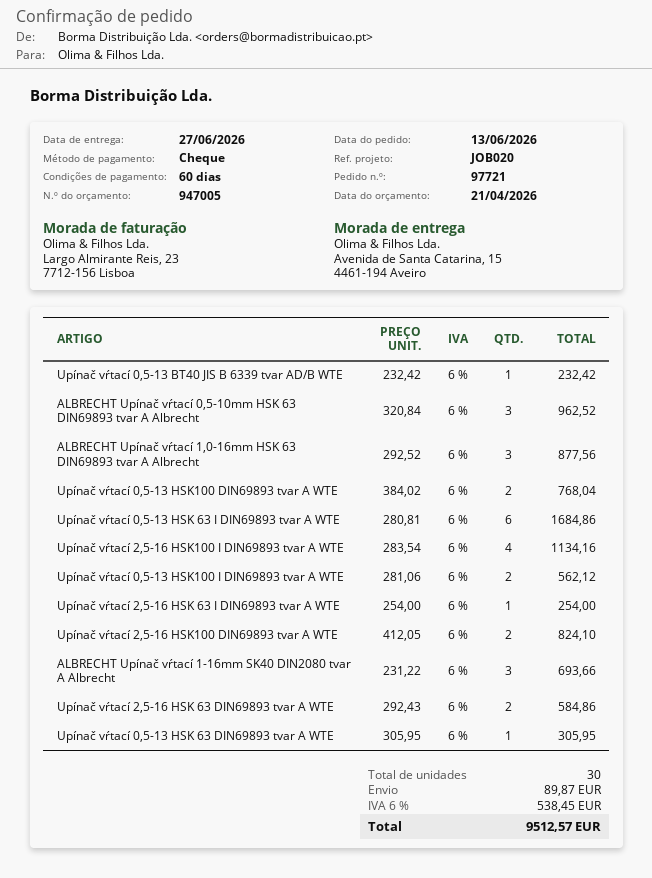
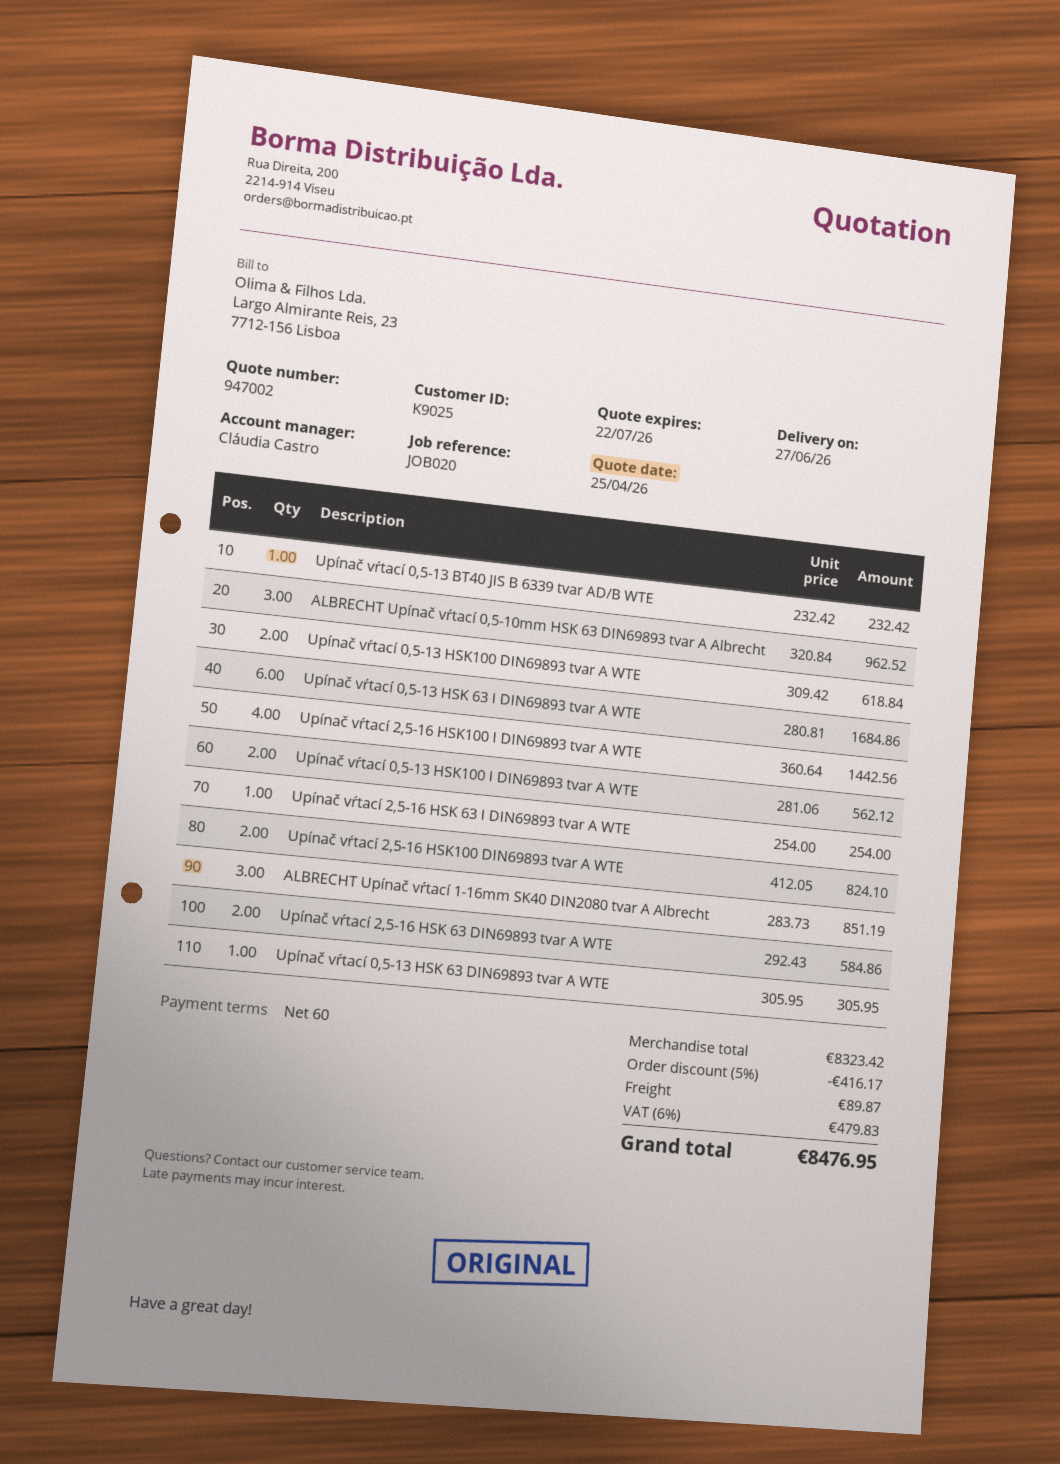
quote number: 947005 -> 947002
quote date: 2026-04-21 -> 2026-04-25
ALBRECHT Upínač vŕtací 1,0-16mm HSK 63 DIN69893 tvar A Albrecht: 3 x 292.52 = 877.56 -> none
Upínač vŕtací 0,5-13 HSK100 DIN69893 tvar A WTE: 2 x 384.02 = 768.04 -> 2 x 309.42 = 618.84
Upínač vŕtací 2,5-16 HSK100 I DIN69893 tvar A WTE: 4 x 283.54 = 1134.16 -> 4 x 360.64 = 1442.56
ALBRECHT Upínač vŕtací 1-16mm SK40 DIN2080 tvar A Albrecht: 3 x 231.22 = 693.66 -> 3 x 283.73 = 851.19
discount: none -> 5% = 416.17
tax: 6% = 538.45 -> 6% = 479.83
total: 9512.57 -> 8476.95

